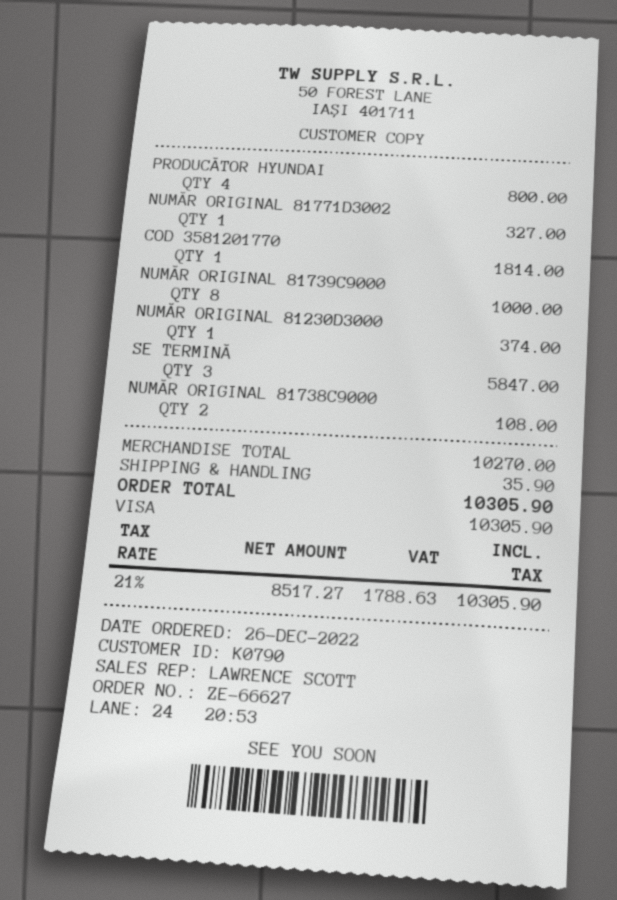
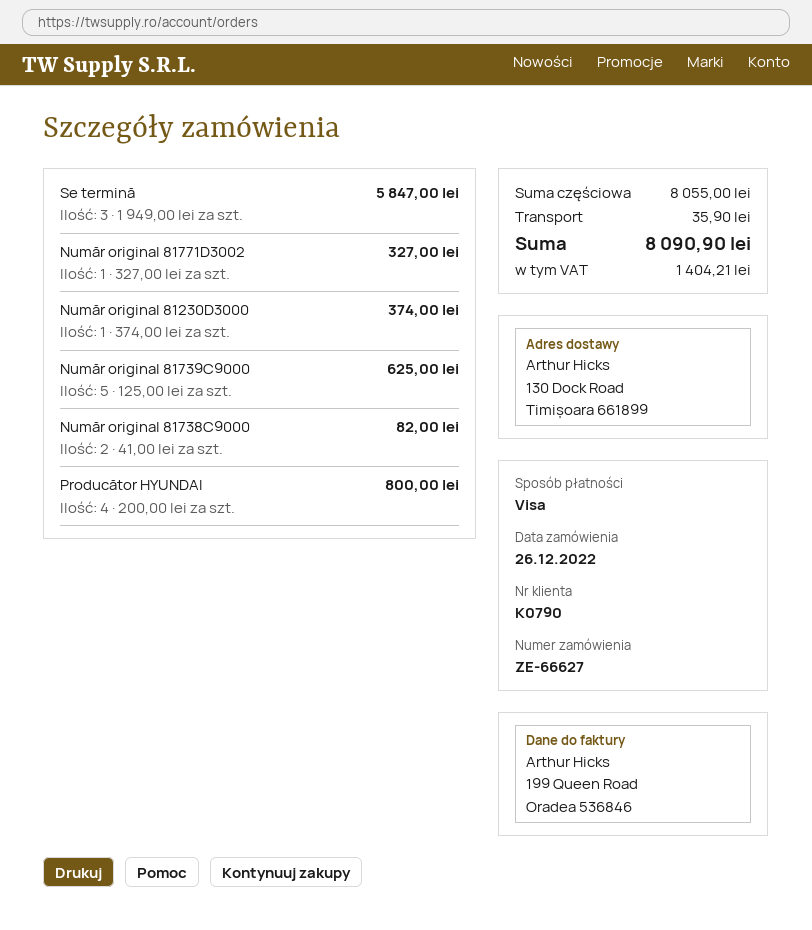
COD 3581201770: 1 for 1814.00 -> none
NUMĂR ORIGINAL 81739C9000: 8 for 1000.00 -> 5 for 625.00
NUMĂR ORIGINAL 81738C9000: 2 for 108.00 -> 2 for 82.00
subtotal: 10270.00 -> 8055.00
tax: 1788.63 -> 1404.21
total: 10305.90 -> 8090.90

